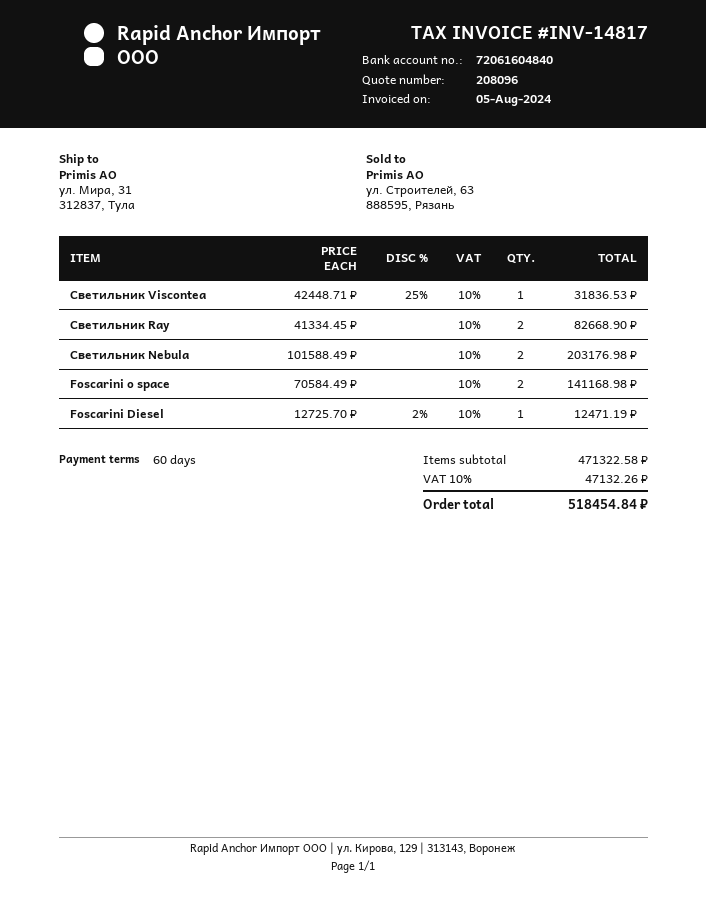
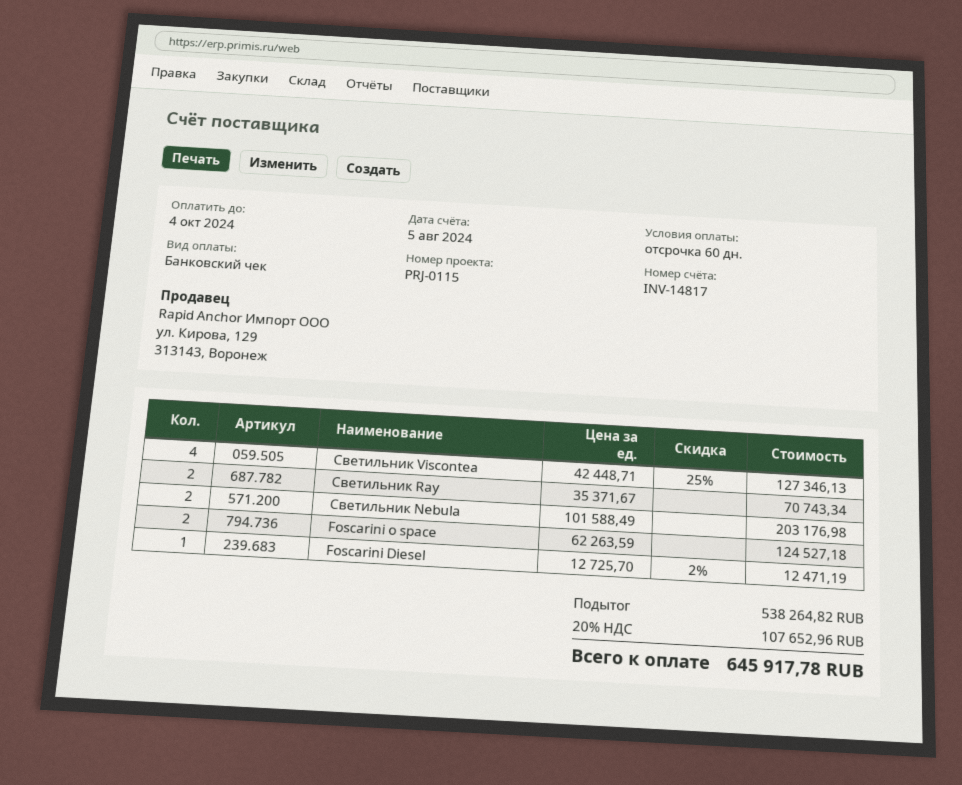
Светильник Viscontea: 1 x 42448.71 - 25% = 31836.53 -> 4 x 42448.71 - 25% = 127346.13
Светильник Ray: 2 x 41334.45 = 82668.90 -> 2 x 35371.67 = 70743.34
Foscarini o space: 2 x 70584.49 = 141168.98 -> 2 x 62263.59 = 124527.18
subtotal: 471322.58 -> 538264.82
tax: 10% = 47132.26 -> 20% = 107652.96
total: 518454.84 -> 645917.78

